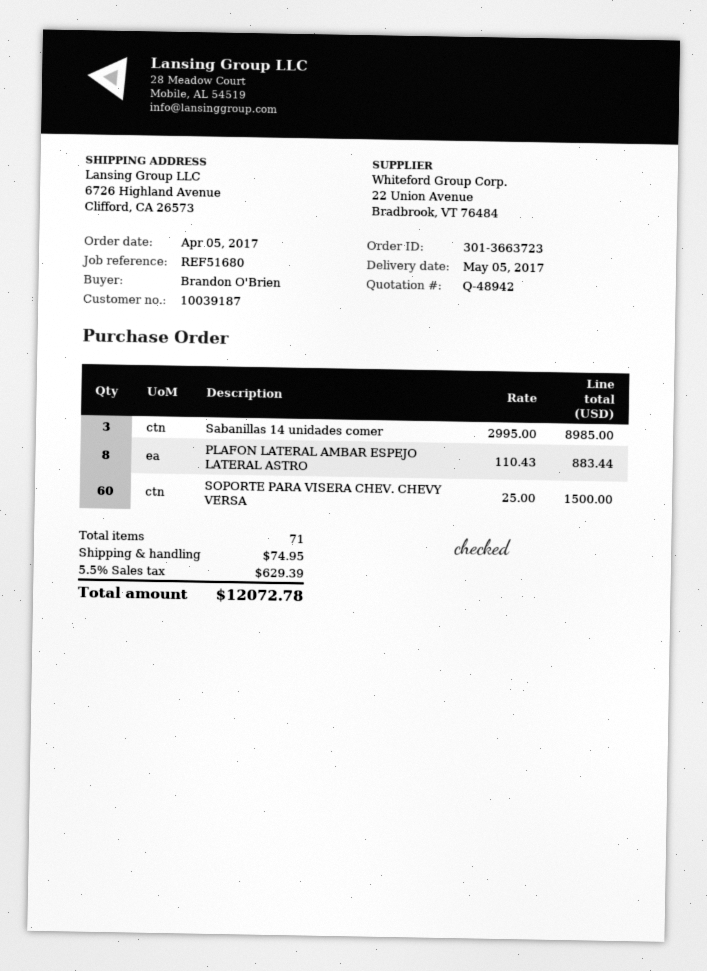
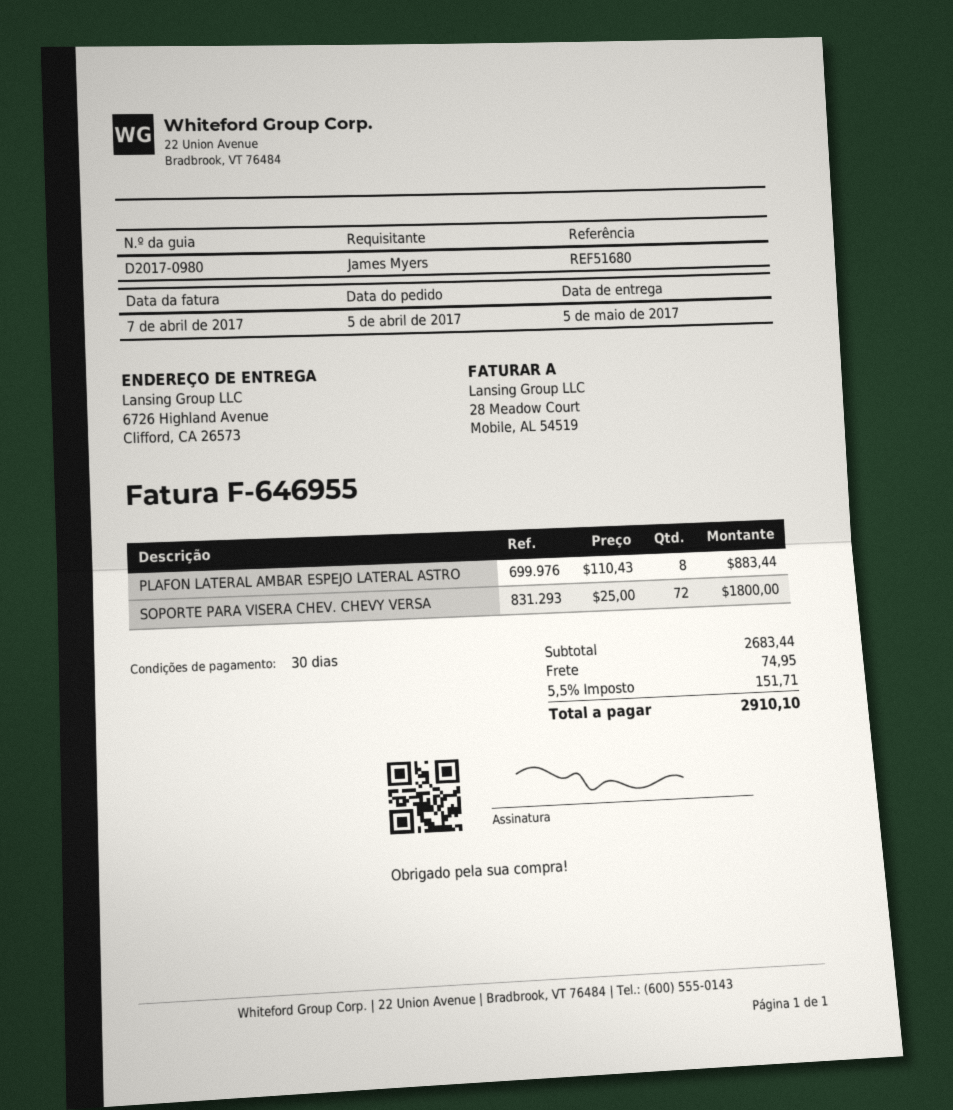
ordered by: Brandon O'Brien -> James Myers
Sabanillas 14 unidades comer: 3 x 2995.00 = 8985.00 -> none
SOPORTE PARA VISERA CHEV. CHEVY VERSA: 60 x 25.00 = 1500.00 -> 72 x 25.00 = 1800.00
tax: 5.5% = 629.39 -> 5.5% = 151.71
total: 12072.78 -> 2910.10

